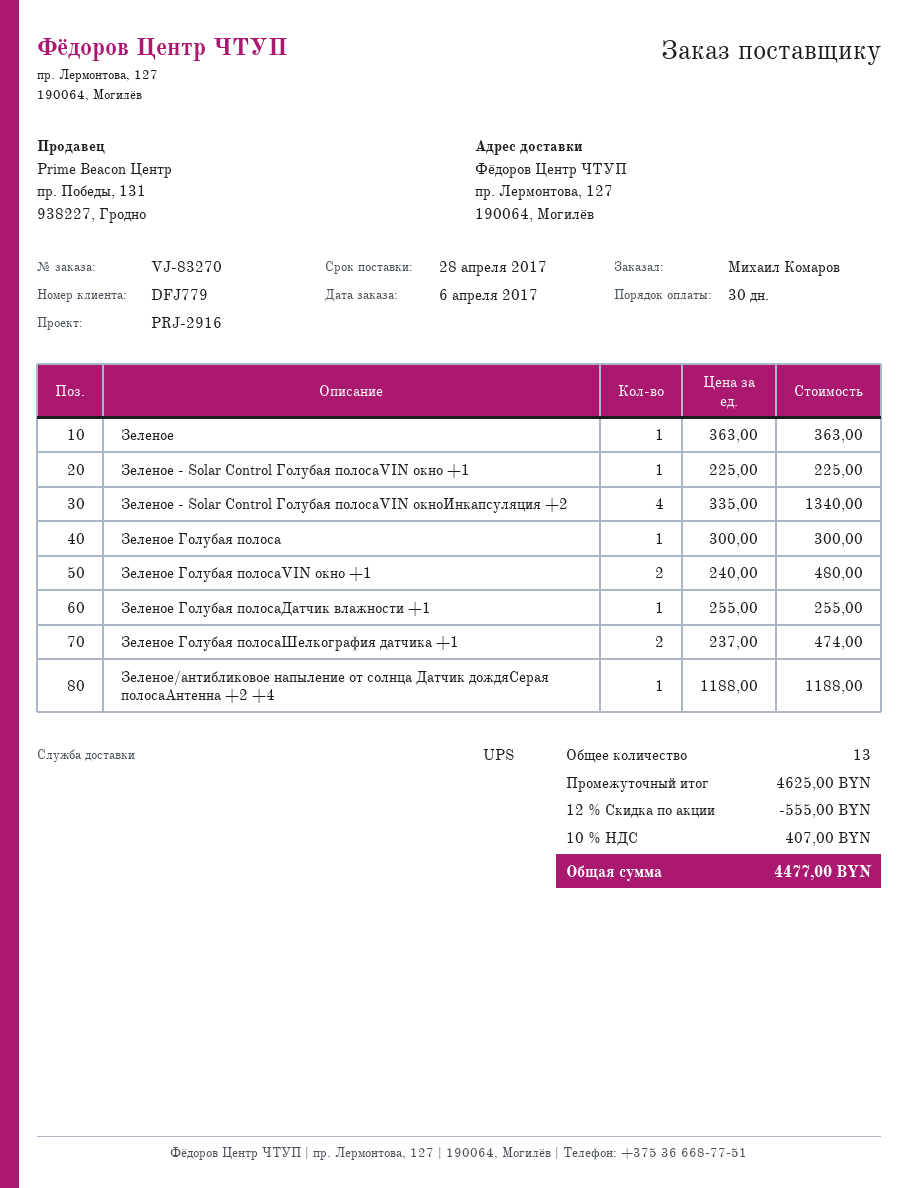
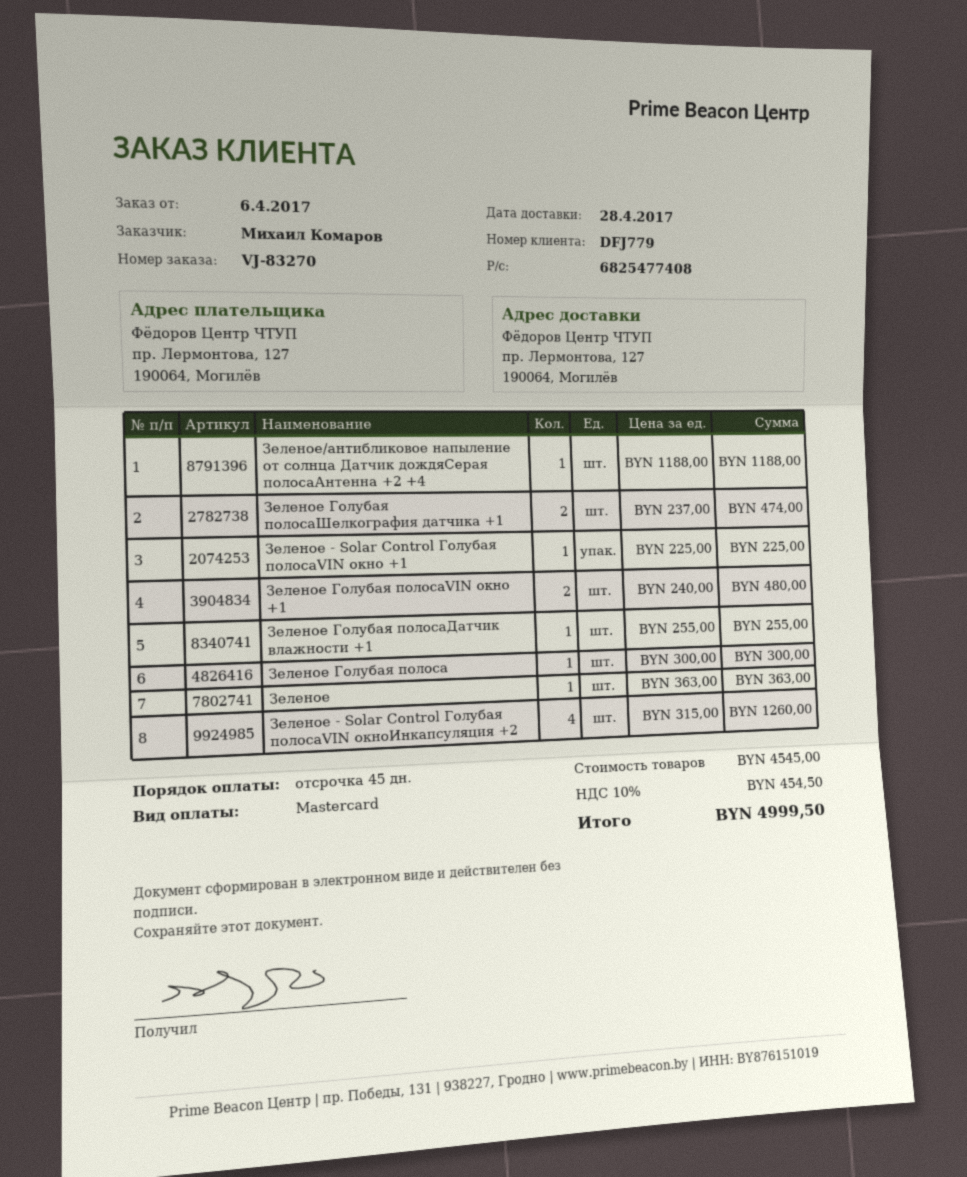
payment terms: 30 days -> 45 days
Зеленое - Solar Control Голубая полосаVIN окноИнкапсуляция +2: 4 x 335.00 = 1340.00 -> 4 x 315.00 = 1260.00
subtotal: 4625.00 -> 4545.00
discount: 12% = 555.00 -> none
tax: 10% = 407.00 -> 10% = 454.50
total: 4477.00 -> 4999.50

